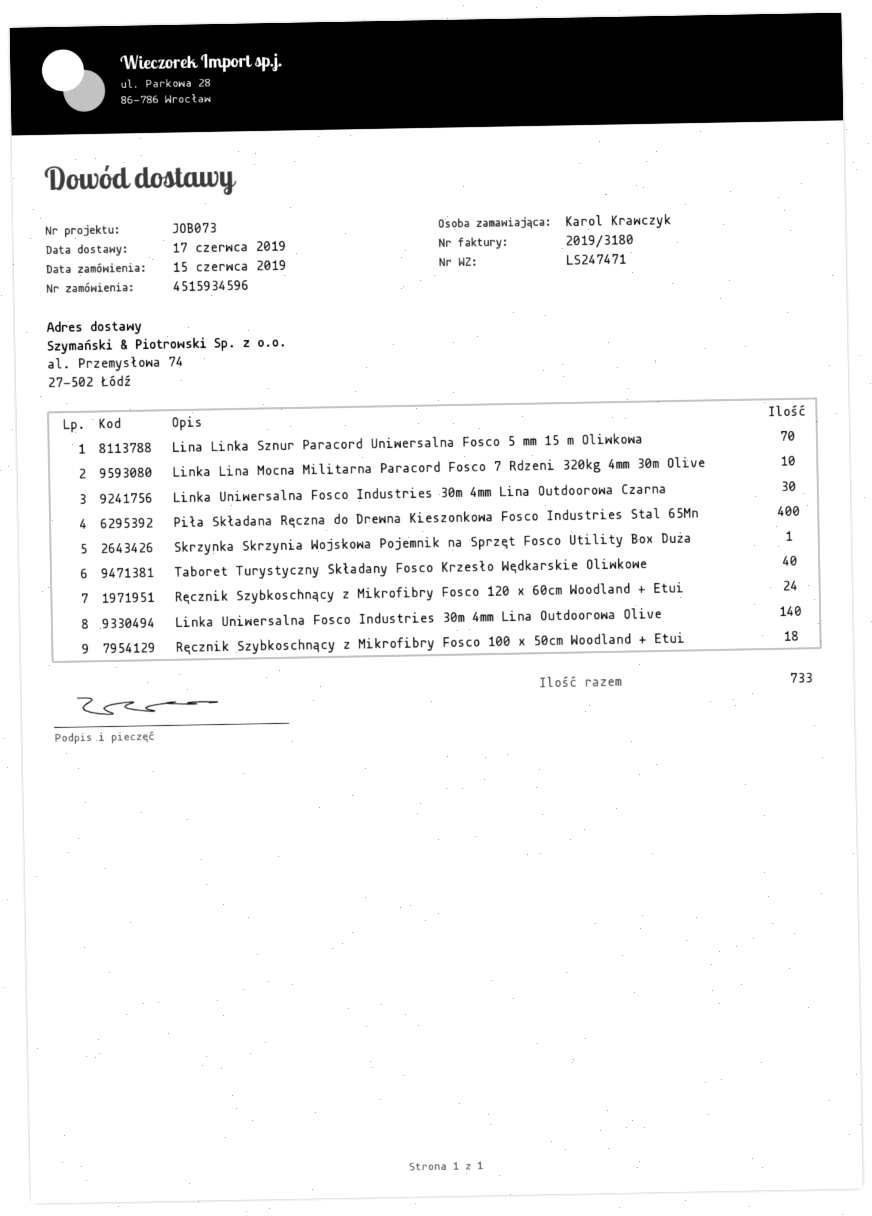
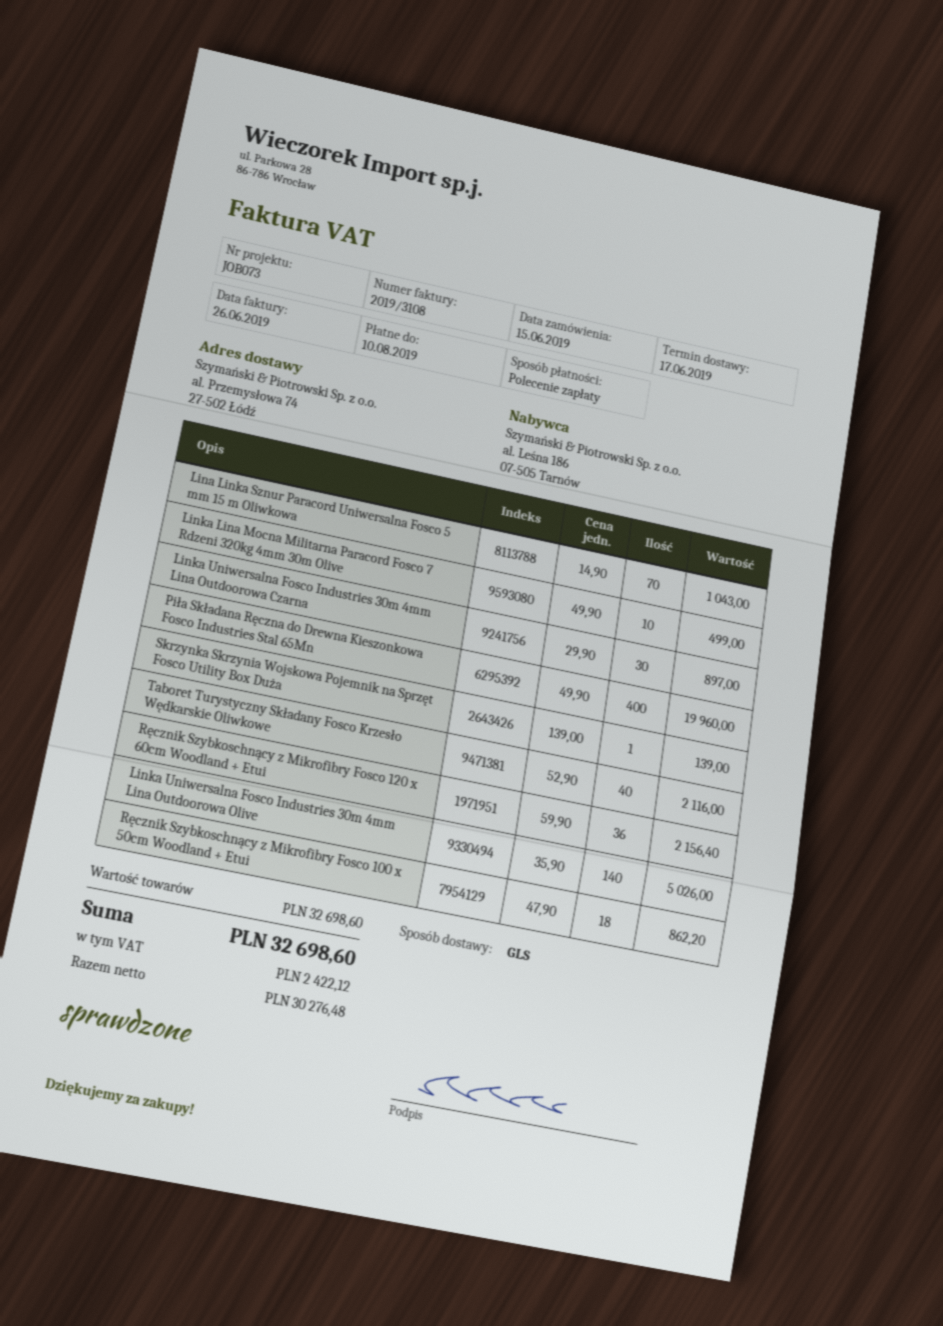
invoice number: 2019/3180 -> 2019/3108
Ręcznik Szybkoschnący z Mikrofibry Fosco 120 x 60cm Woodland + Etui: 24 -> 36

